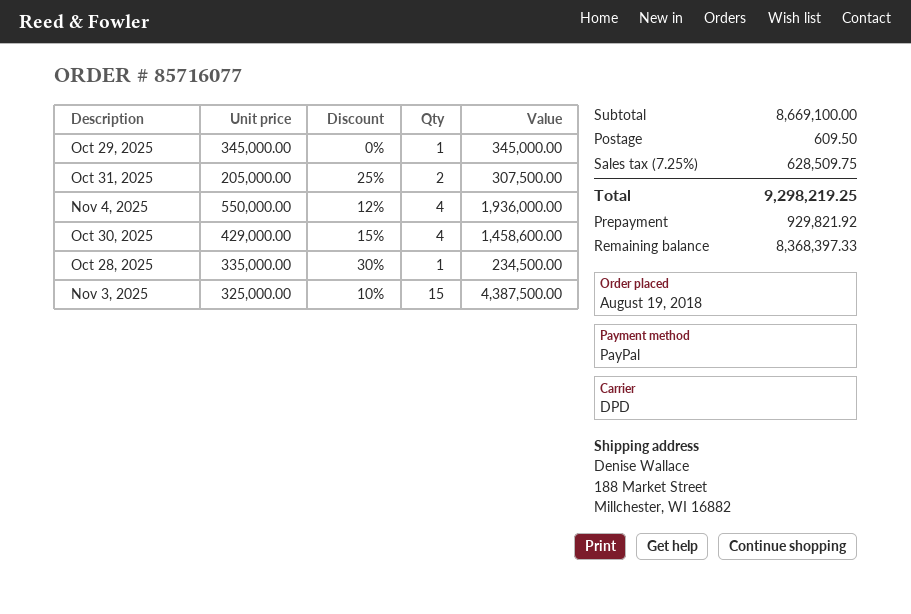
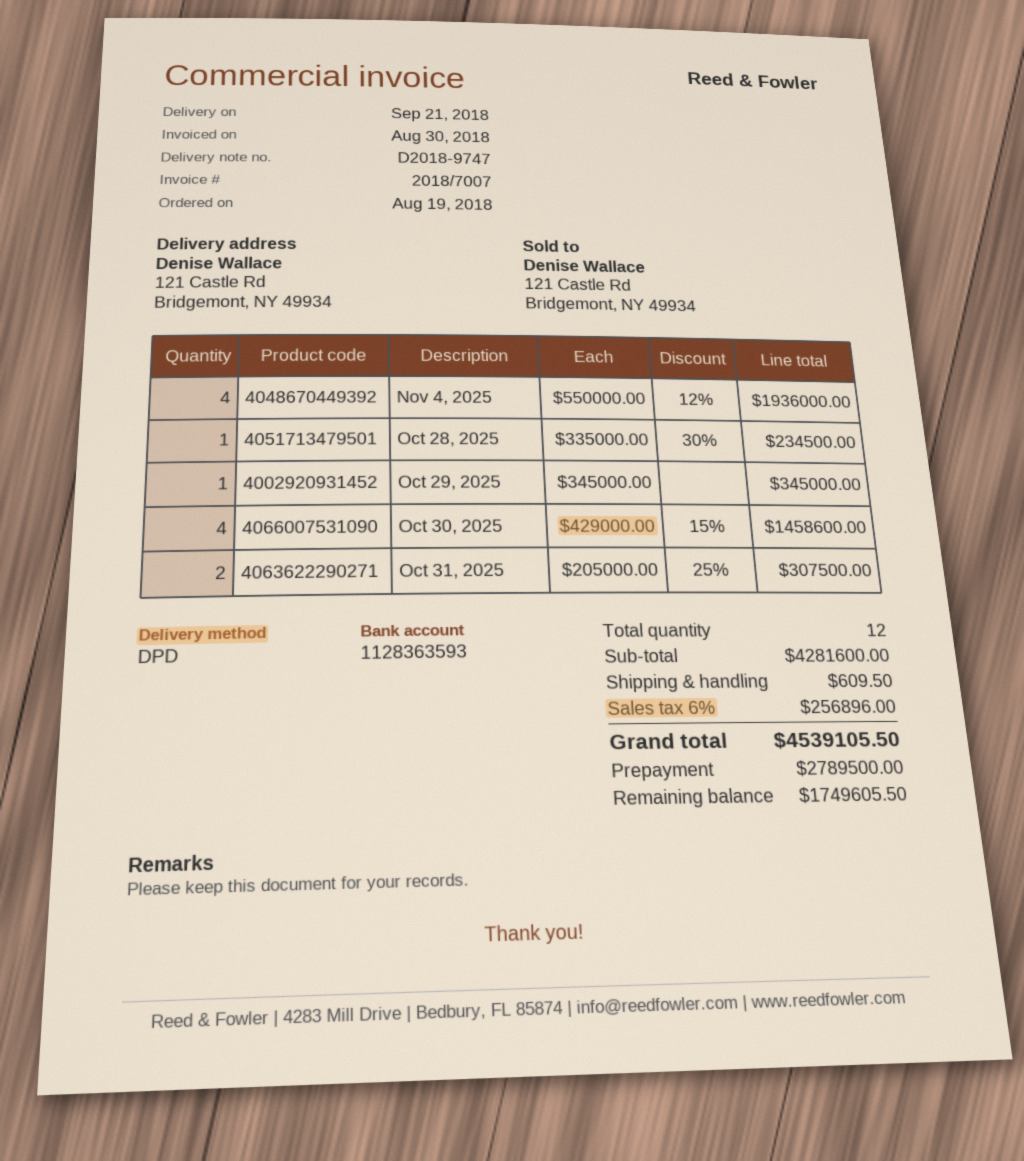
ship to: 188 Market Street, Millchester, WI 16882 -> 121 Castle Rd, Bridgemont, NY 49934
Nov 3, 2025: 15 x 325000.00 - 10% = 4387500.00 -> none
subtotal: 8669100.00 -> 4281600.00
tax: 7.25% = 628509.75 -> 6% = 256896.00
total: 9298219.25 -> 4539105.50
deposit: 929821.92 -> 2789500.00
balance: 8368397.33 -> 1749605.50

